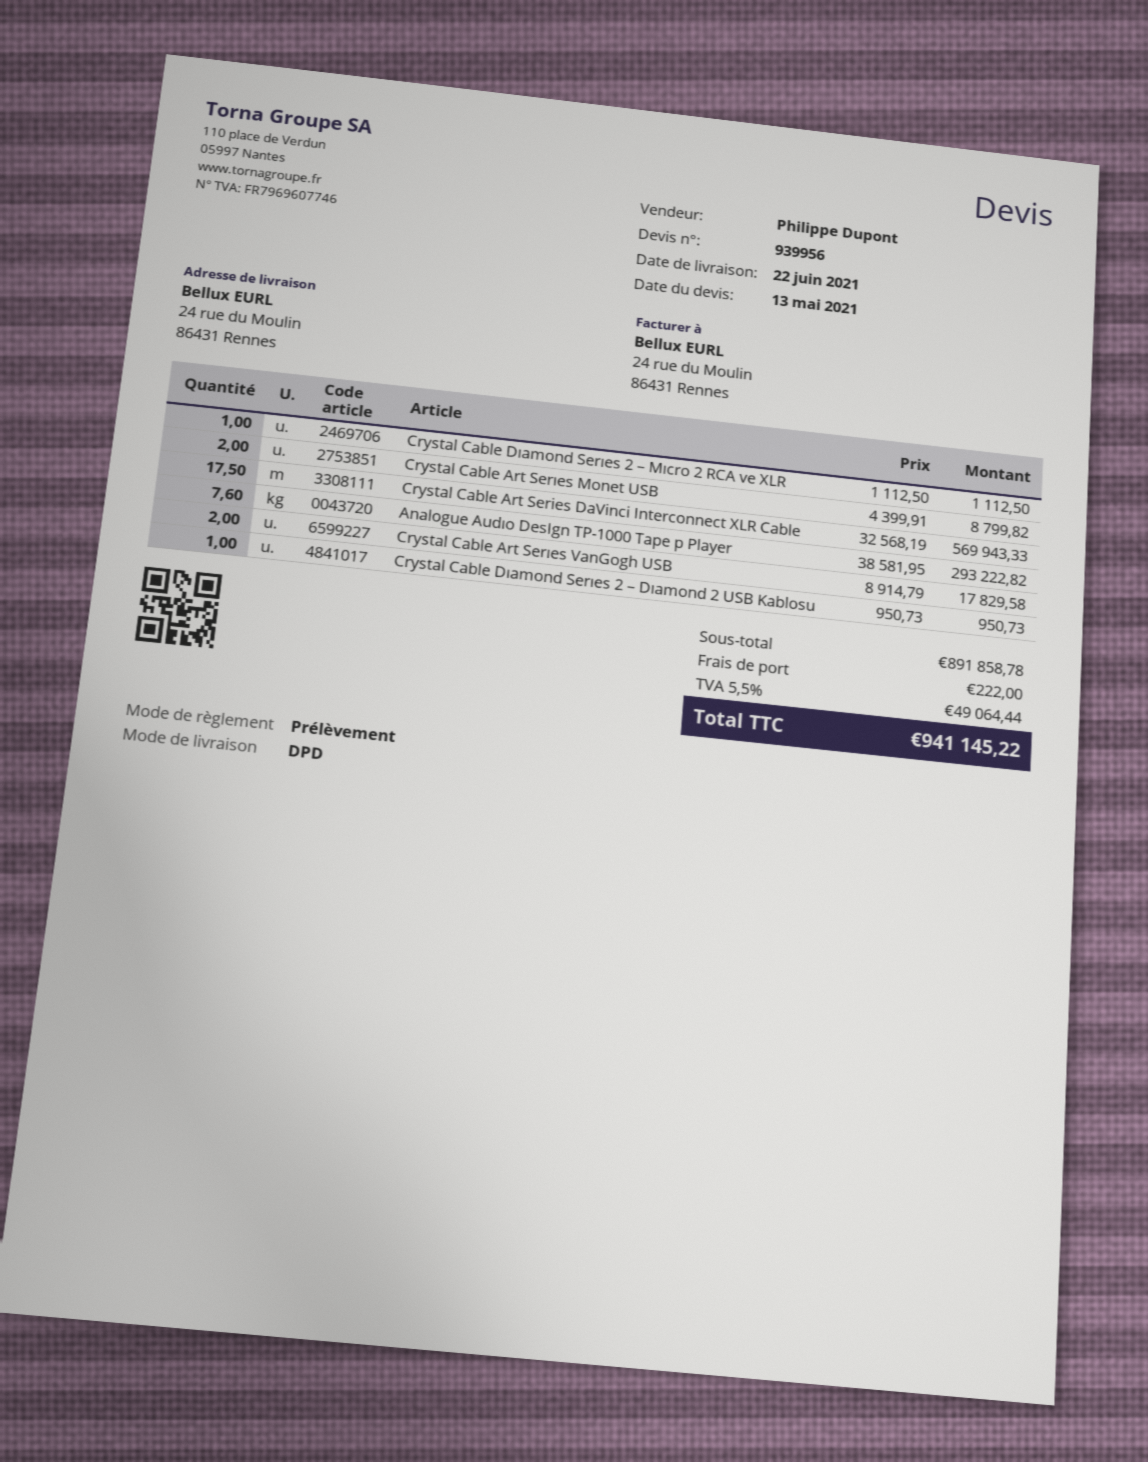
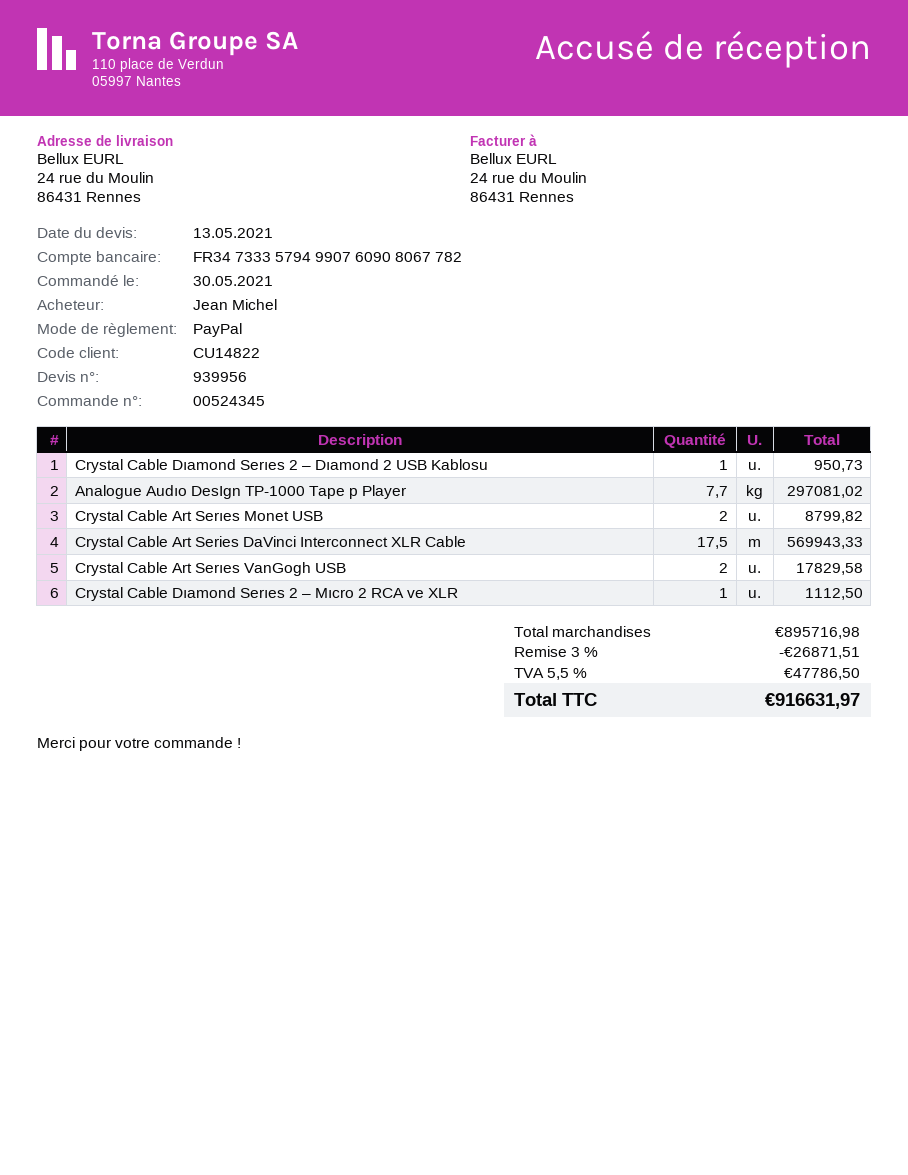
payment method: direct debit -> PayPal
Analogue Audıo DesIgn TP-1000 Tape p Player: 7.6 for 293222.82 -> 7.7 for 297081.02
subtotal: 891858.78 -> 895716.98
discount: none -> 3% = 26871.51
shipping: 222.00 -> none
tax: 5.5% = 49064.44 -> 5.5% = 47786.50
total: 941145.22 -> 916631.97

